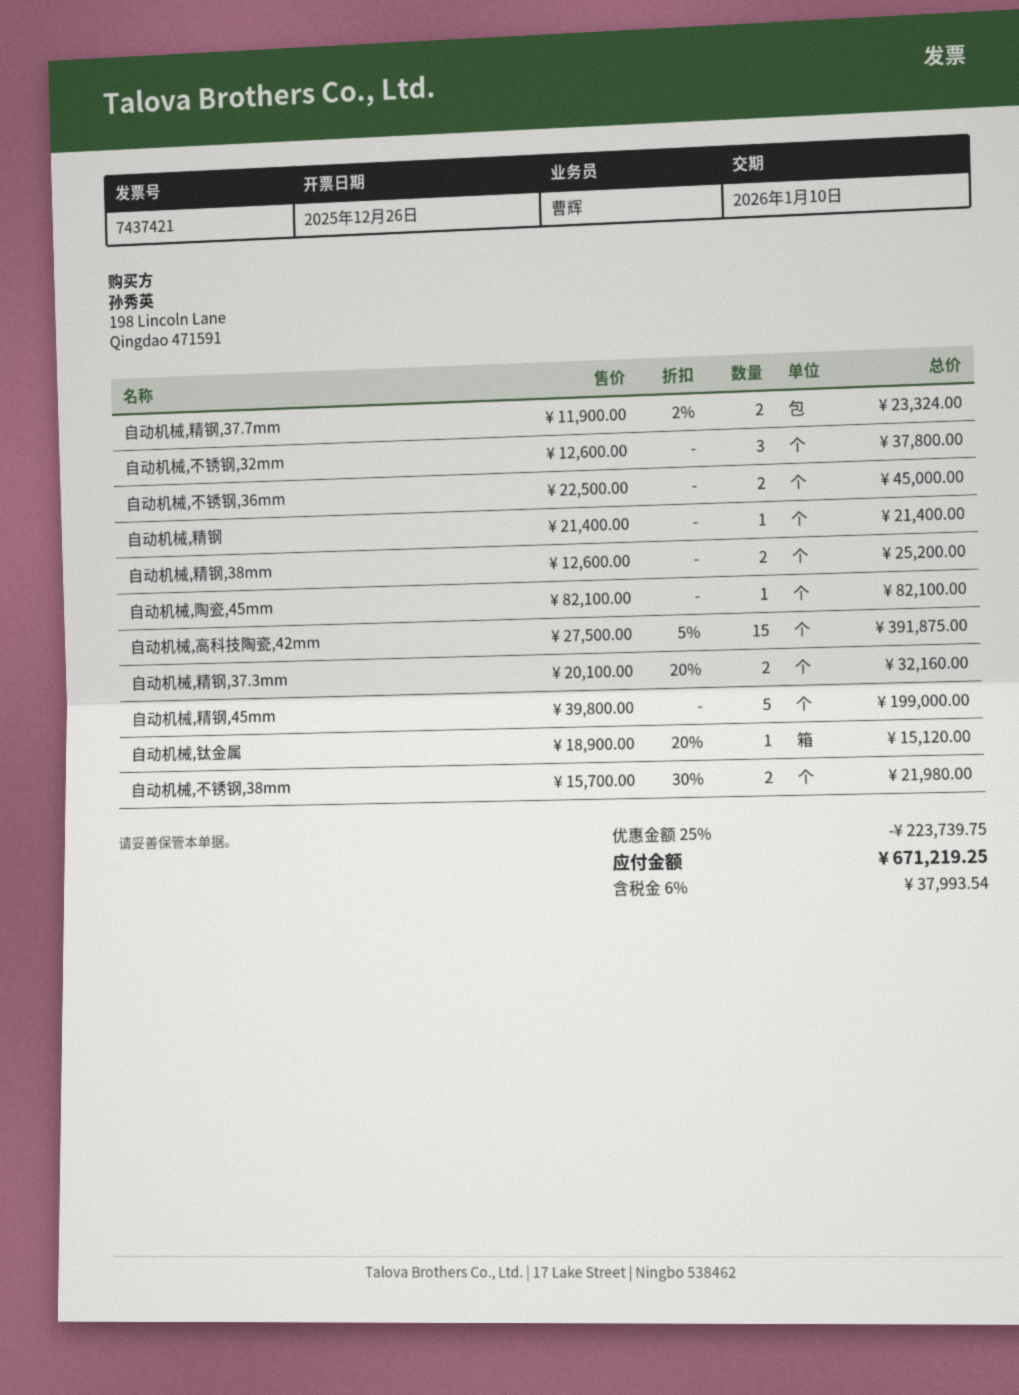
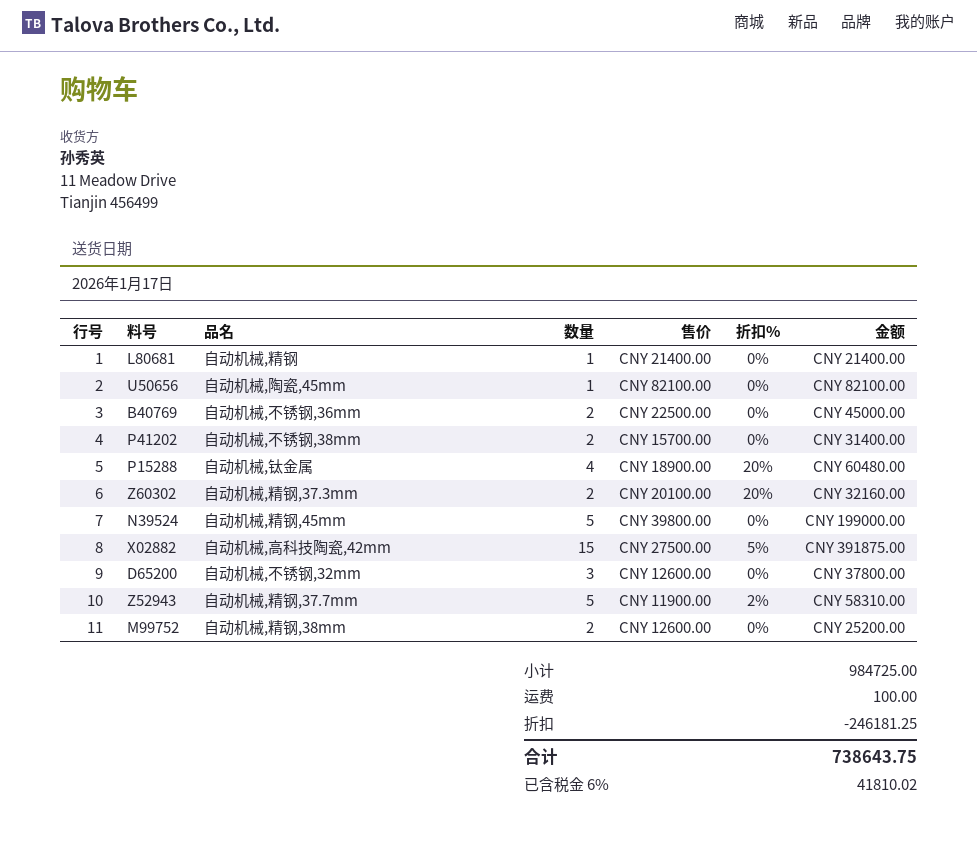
delivery date: 2026-01-10 -> 2026-01-17
自动机械,精钢,37.7mm: 2 x 11900.00 - 2% = 23324.00 -> 5 x 11900.00 - 2% = 58310.00
自动机械,钛金属: 1 x 18900.00 - 20% = 15120.00 -> 4 x 18900.00 - 20% = 60480.00
自动机械,不锈钢,38mm: 2 x 15700.00 - 30% = 21980.00 -> 2 x 15700.00 = 31400.00
discount: 223739.75 -> 246181.25
shipping: none -> 100.00
tax: 6% = 37993.54 -> 6% = 41810.02
total: 671219.25 -> 738643.75

